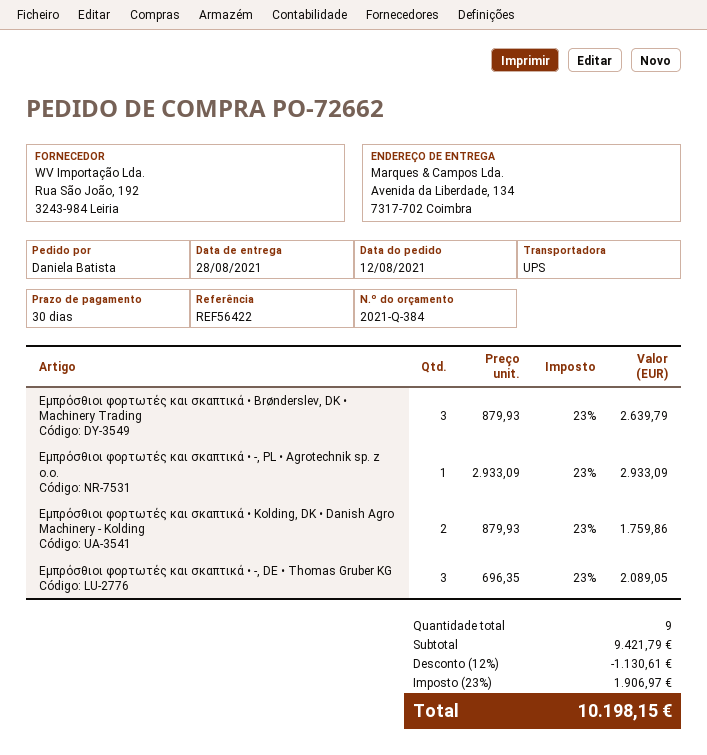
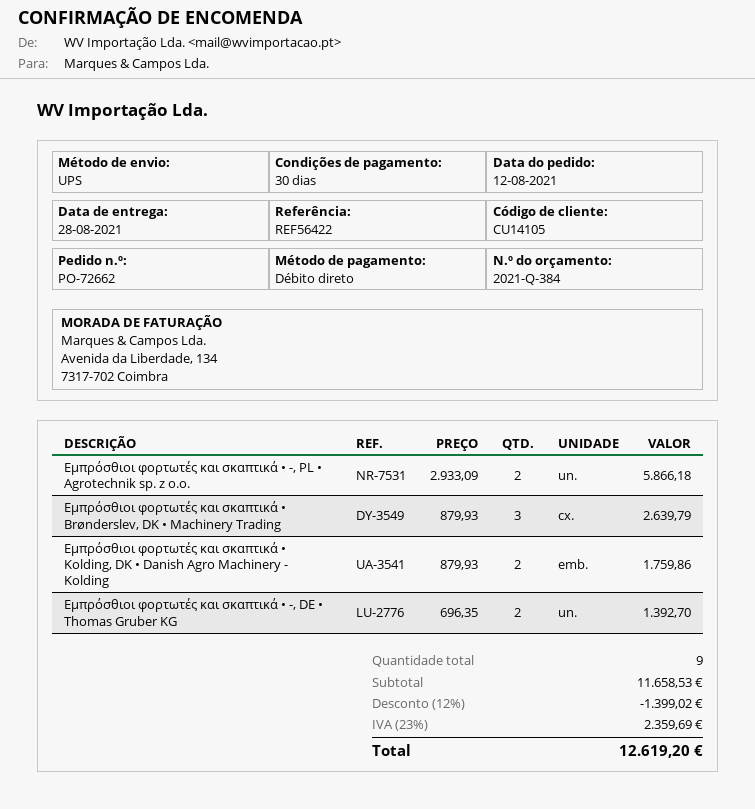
Εμπρόσθιοι φορτωτές και σκαπτικά • -, PL • Agrotechnik sp. z o.o.: 1 x 2933.09 = 2933.09 -> 2 x 2933.09 = 5866.18
Εμπρόσθιοι φορτωτές και σκαπτικά • -, DE • Thomas Gruber KG: 3 x 696.35 = 2089.05 -> 2 x 696.35 = 1392.70
subtotal: 9421.79 -> 11658.53
discount: 12% = 1130.61 -> 12% = 1399.02
tax: 23% = 1906.97 -> 23% = 2359.69
total: 10198.15 -> 12619.20

